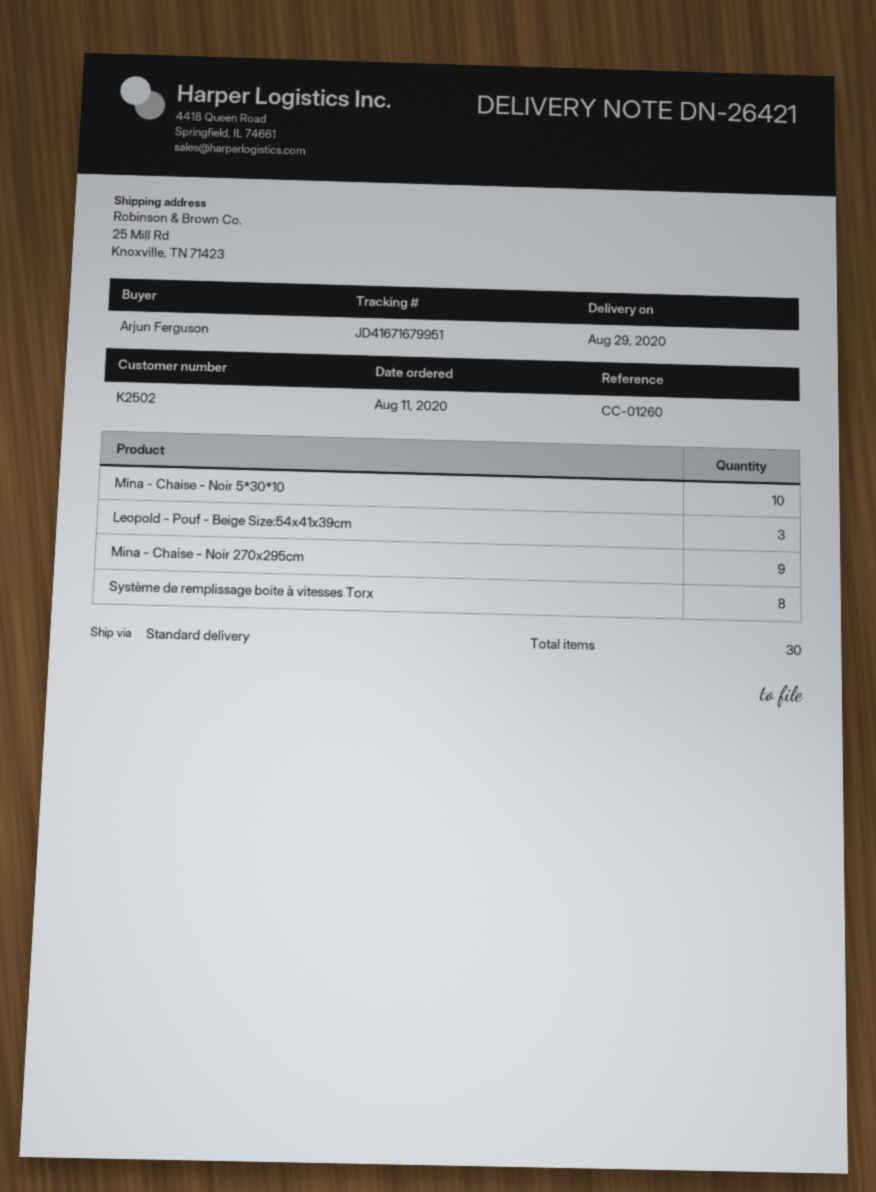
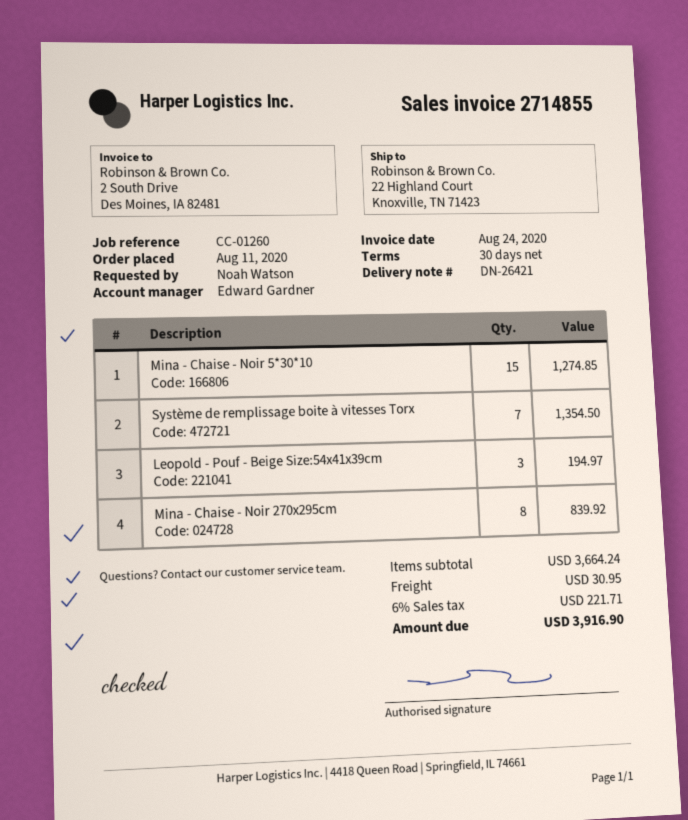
ordered by: Arjun Ferguson -> Noah Watson
ship to: 25 Mill Rd, Knoxville, TN 71423 -> 22 Highland Court, Knoxville, TN 71423
Mina - Chaise - Noir 5*30*10: 10 -> 15
Mina - Chaise - Noir 270x295cm: 9 -> 8
Système de remplissage boite à vitesses Torx: 8 -> 7

